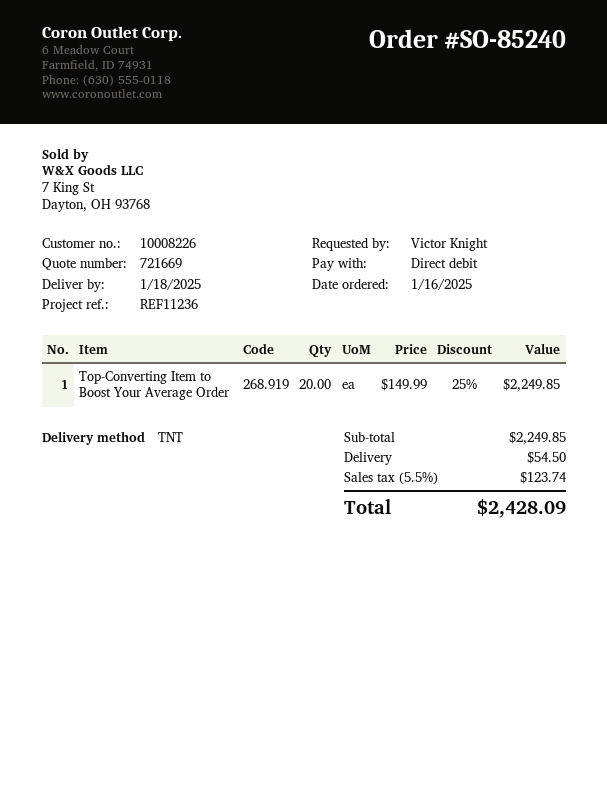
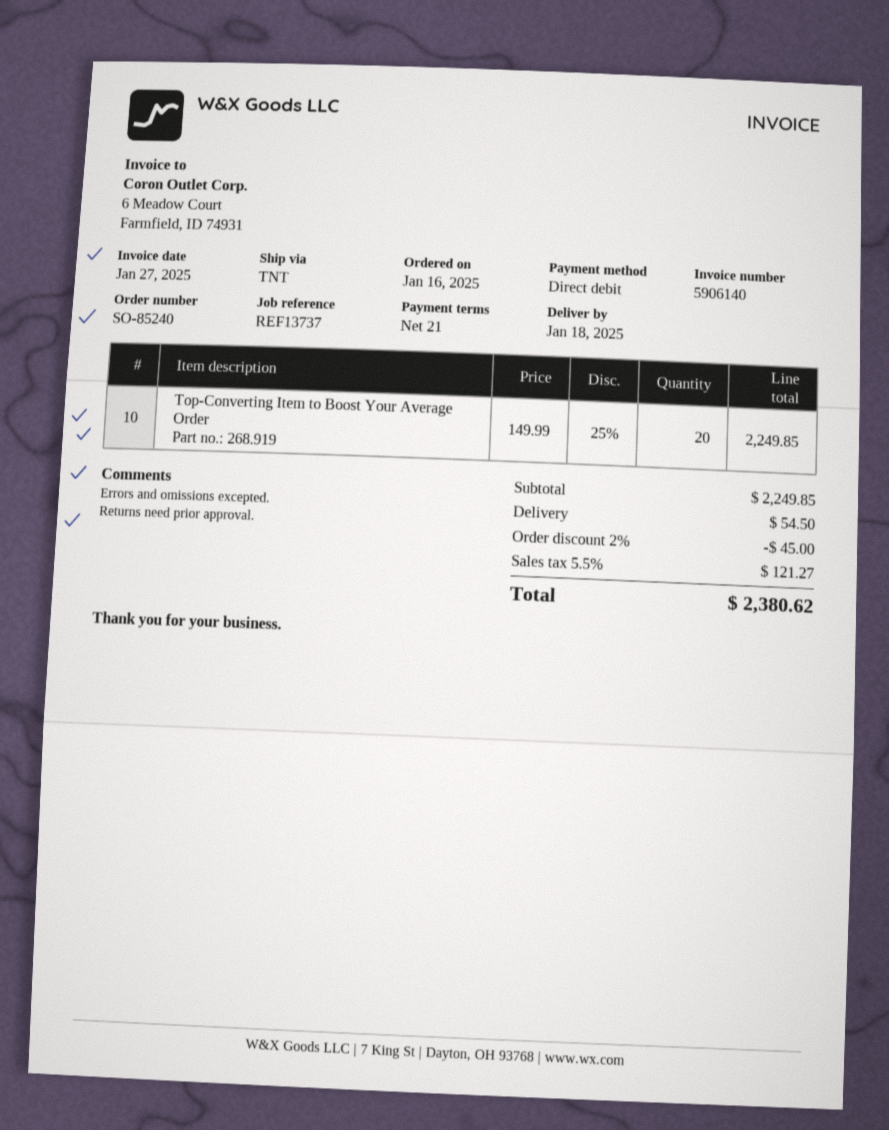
reference: REF11236 -> REF13737
discount: none -> 2% = 45.00
tax: 5.5% = 123.74 -> 5.5% = 121.27
total: 2428.09 -> 2380.62

